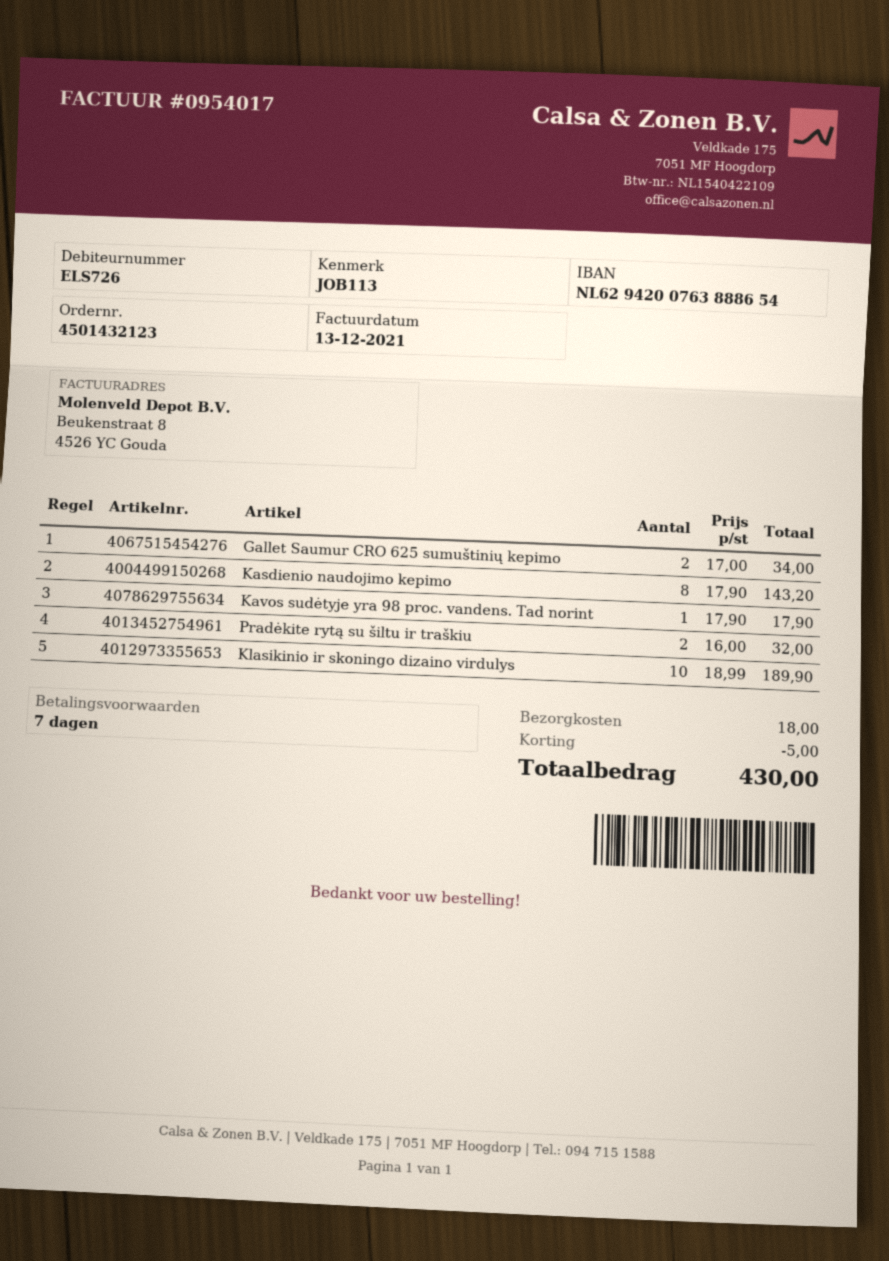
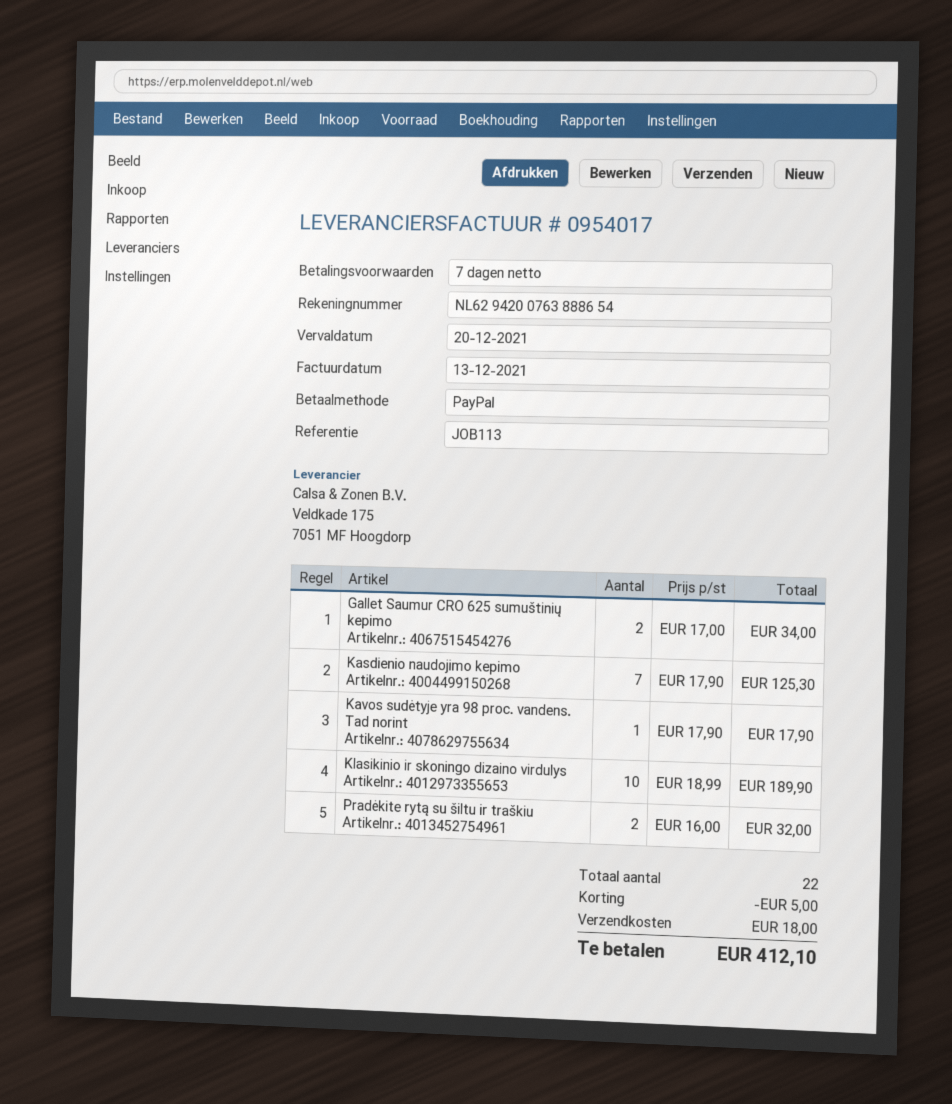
Kasdienio naudojimo kepimo: 8 x 17.90 = 143.20 -> 7 x 17.90 = 125.30
total: 430.00 -> 412.10

